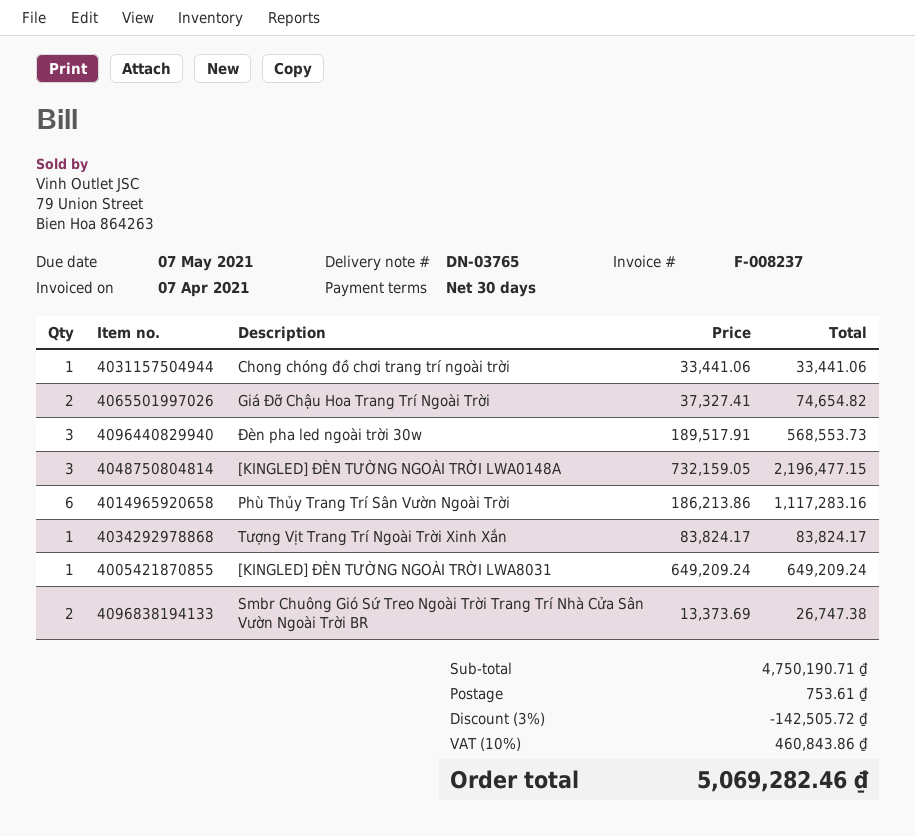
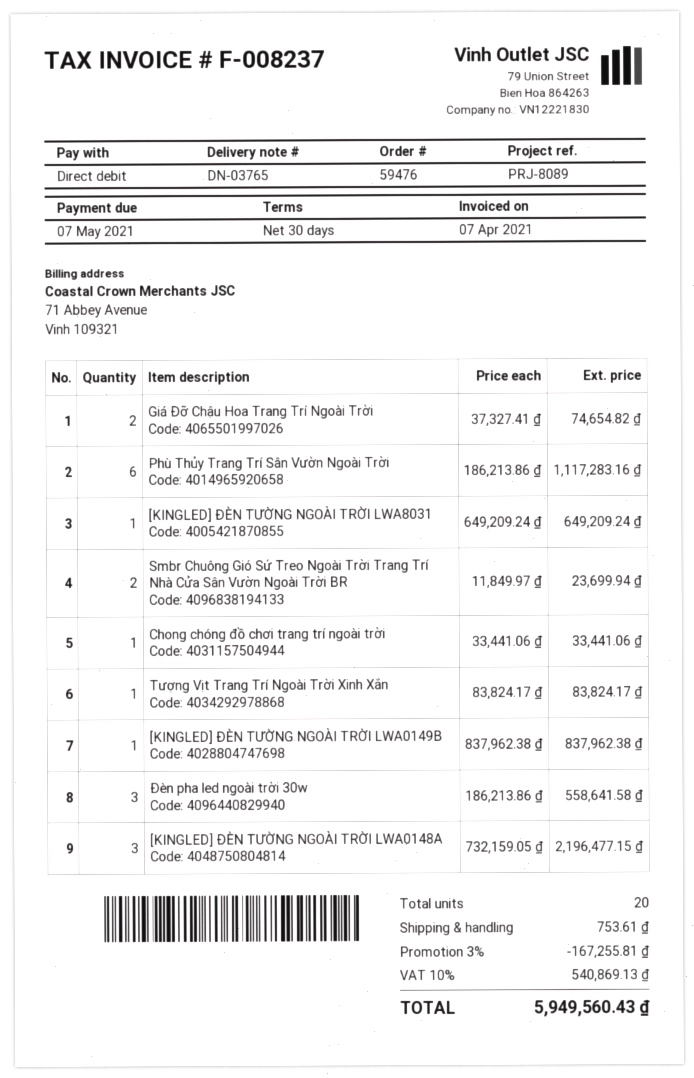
Đèn pha led ngoài trời 30w: 3 x 189517.91 = 568553.73 -> 3 x 186213.86 = 558641.58
Smbr Chuông Gió Sứ Treo Ngoài Trời Trang Trí Nhà Cửa Sân Vườn Ngoài Trời BR: 2 x 13373.69 = 26747.38 -> 2 x 11849.97 = 23699.94
[KINGLED] ĐÈN TƯỜNG NGOÀI TRỜI LWA0149B: none -> 1 x 837962.38 = 837962.38
discount: 3% = 142505.72 -> 3% = 167255.81
tax: 10% = 460843.86 -> 10% = 540869.13
total: 5069282.46 -> 5949560.43

